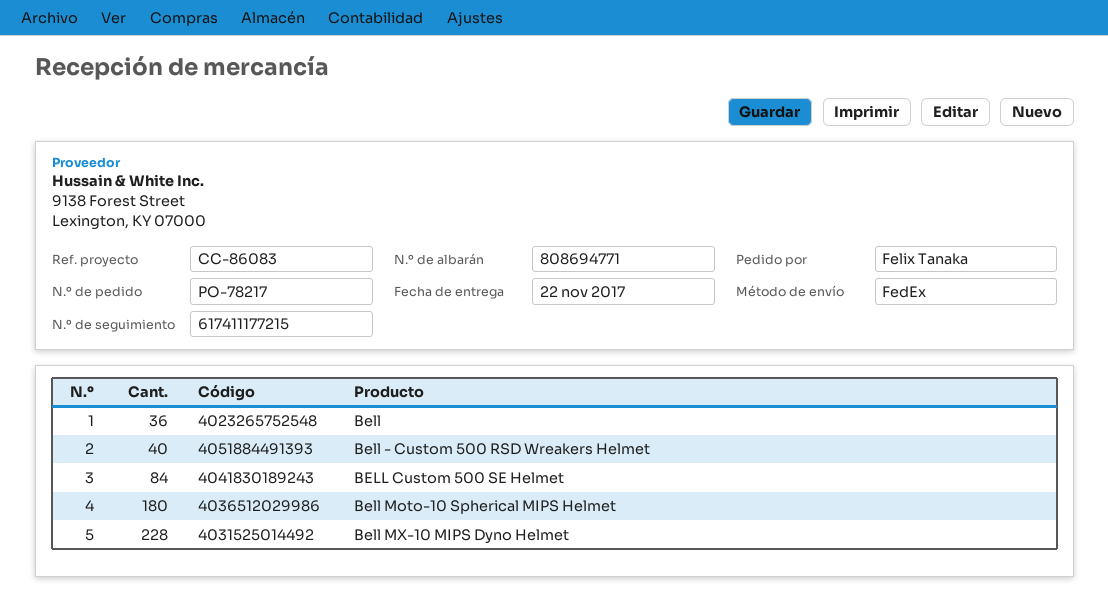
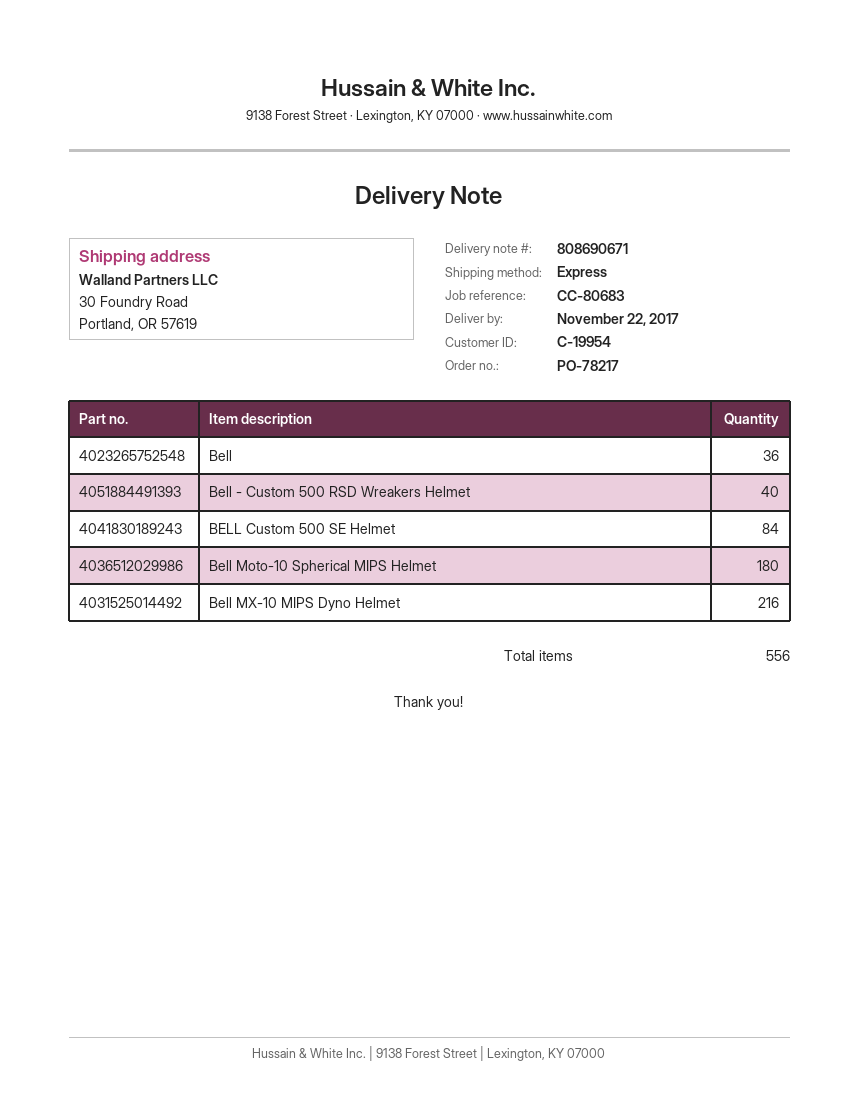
delivery note number: 808694771 -> 808690671
reference: CC-86083 -> CC-80683
shipping method: FedEx -> express
Bell MX-10 MIPS Dyno Helmet: 228 -> 216

